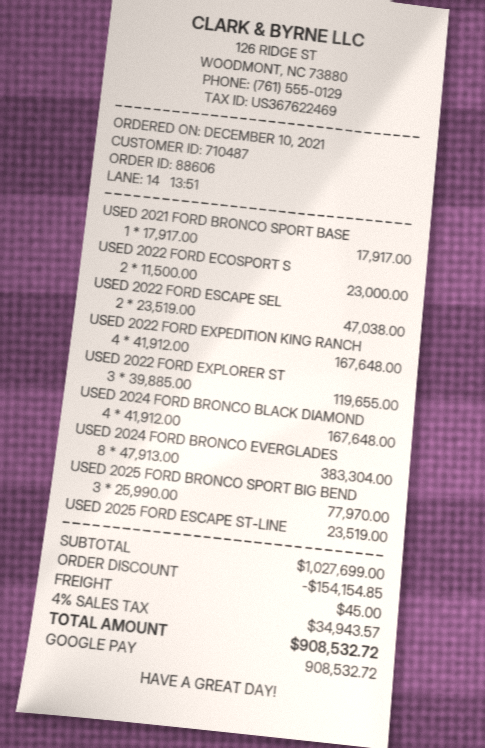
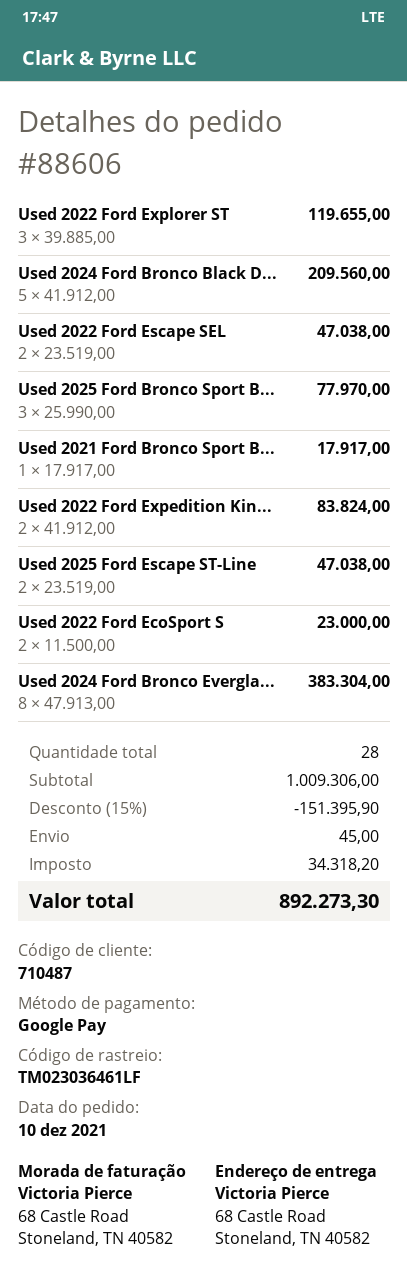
USED 2022 FORD EXPEDITION KING RANCH: 4 x 41912.00 = 167648.00 -> 2 x 41912.00 = 83824.00
USED 2024 FORD BRONCO BLACK DIAMOND: 4 x 41912.00 = 167648.00 -> 5 x 41912.00 = 209560.00
USED 2025 FORD ESCAPE ST-LINE: 1 x 23519.00 = 23519.00 -> 2 x 23519.00 = 47038.00
subtotal: 1027699.00 -> 1009306.00
discount: 154154.85 -> 151395.90
tax: 34943.57 -> 34318.20
total: 908532.72 -> 892273.30

